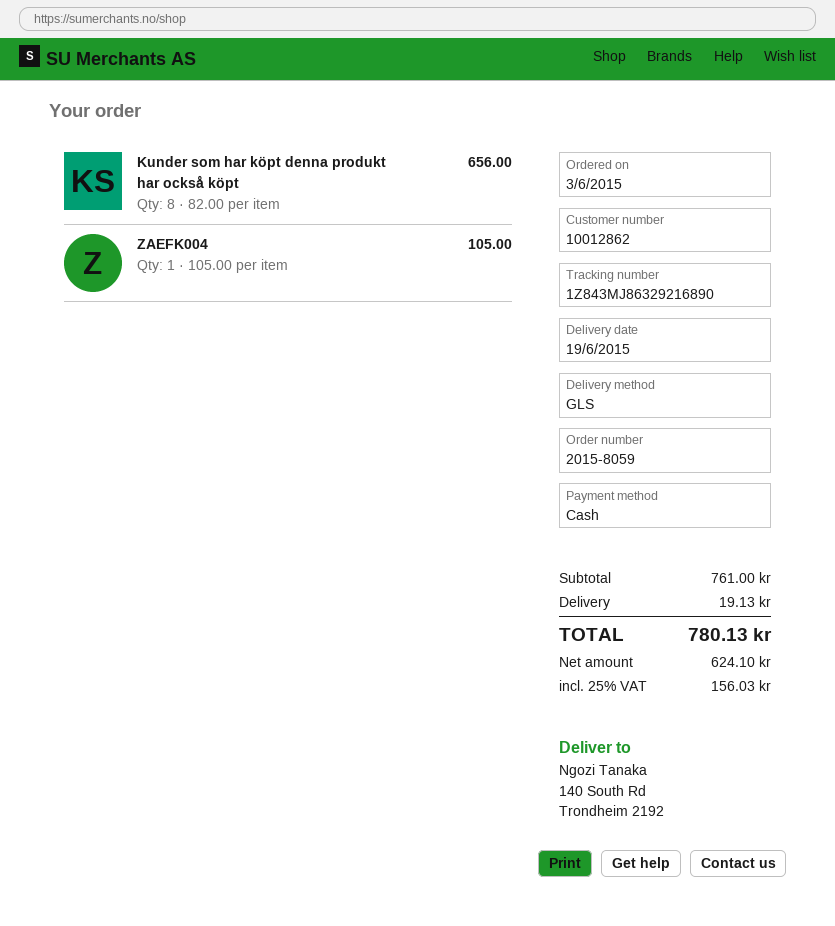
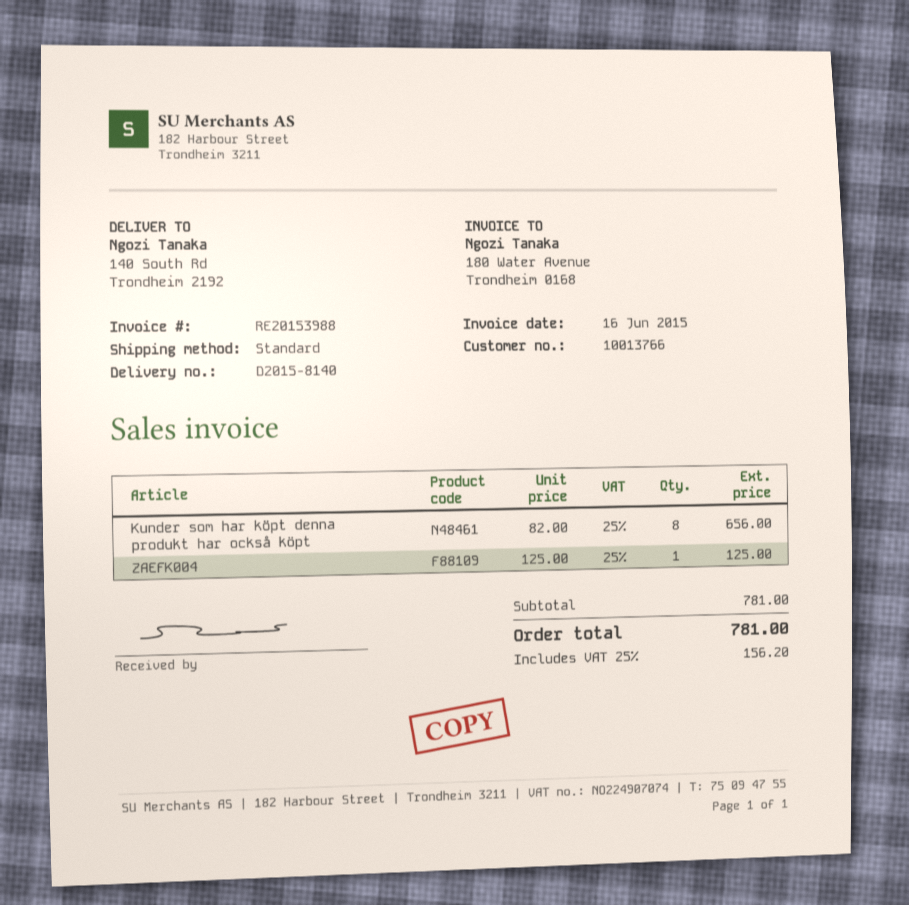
customer number: 10012862 -> 10013766
shipping method: GLS -> standard
ZAEFK004: 1 x 105.00 = 105.00 -> 1 x 125.00 = 125.00
subtotal: 761.00 -> 781.00
shipping: 19.13 -> none
tax: 25% = 156.03 -> 25% = 156.20
total: 780.13 -> 781.00

